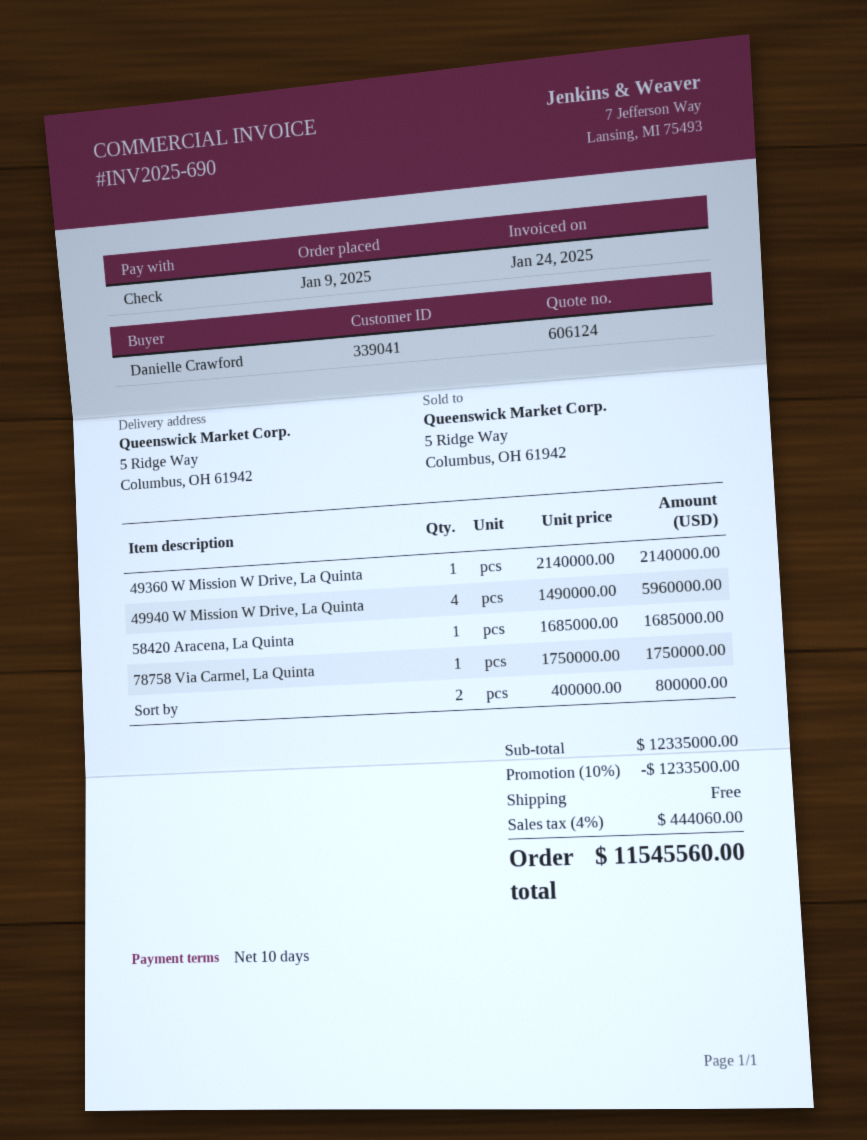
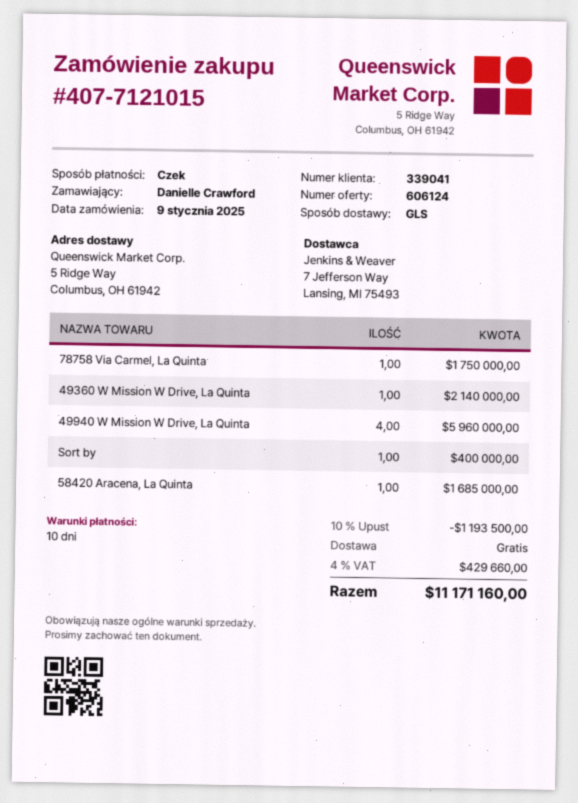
Sort by: 2 for 800000.00 -> 1 for 400000.00
discount: 10% = 1233500.00 -> 10% = 1193500.00
tax: 4% = 444060.00 -> 4% = 429660.00
total: 11545560.00 -> 11171160.00

